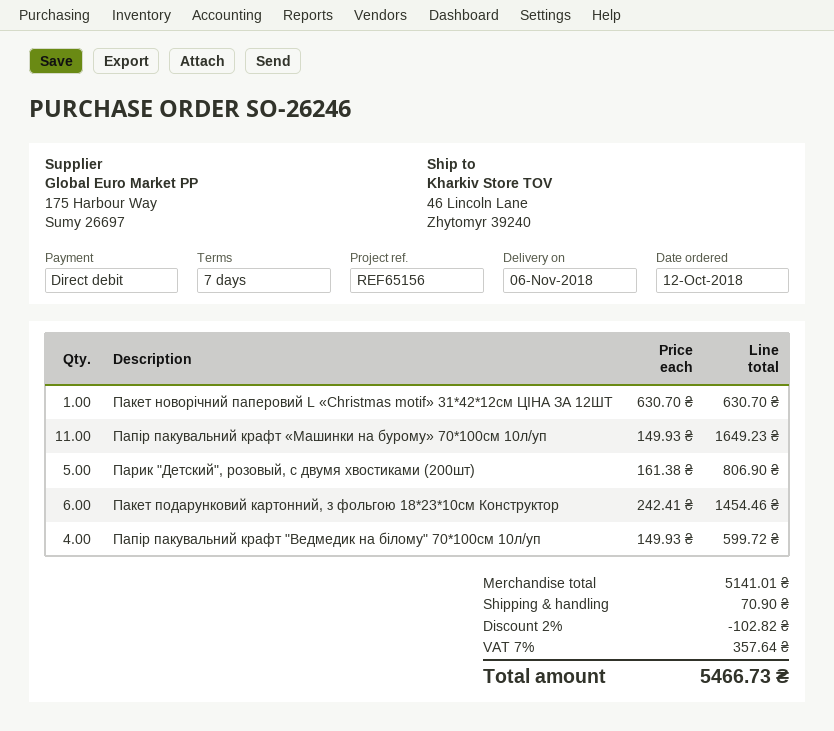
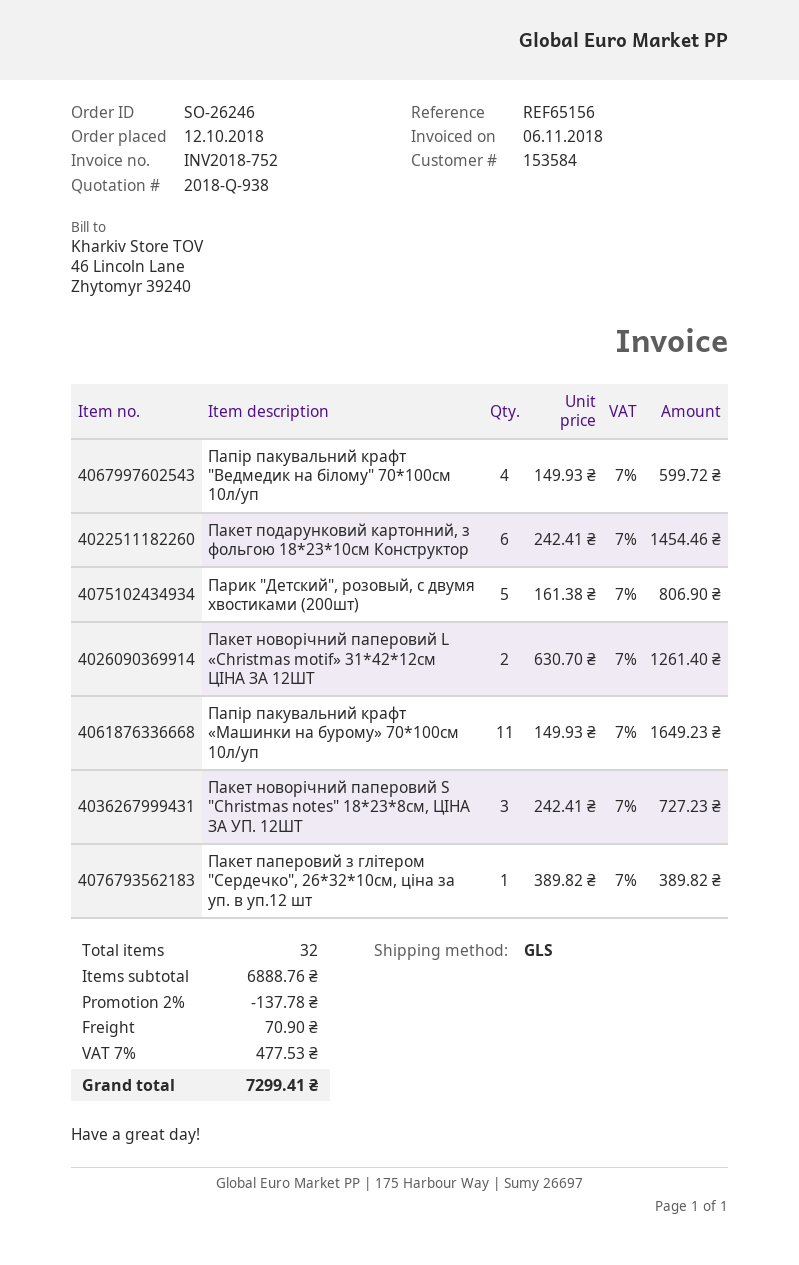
Пакет новорічний паперовий L «Christmas motif» 31*42*12см ЦІНА ЗА 12ШТ: 1 x 630.70 = 630.70 -> 2 x 630.70 = 1261.40
Пакет новорічний паперовий S "Christmas notes" 18*23*8см, ЦІНА ЗА УП. 12ШТ: none -> 3 x 242.41 = 727.23
Пакет паперовий з глітером "Сердечко", 26*32*10см, ціна за уп. в уп.12 шт: none -> 1 x 389.82 = 389.82
subtotal: 5141.01 -> 6888.76
discount: 2% = 102.82 -> 2% = 137.78
tax: 7% = 357.64 -> 7% = 477.53
total: 5466.73 -> 7299.41

